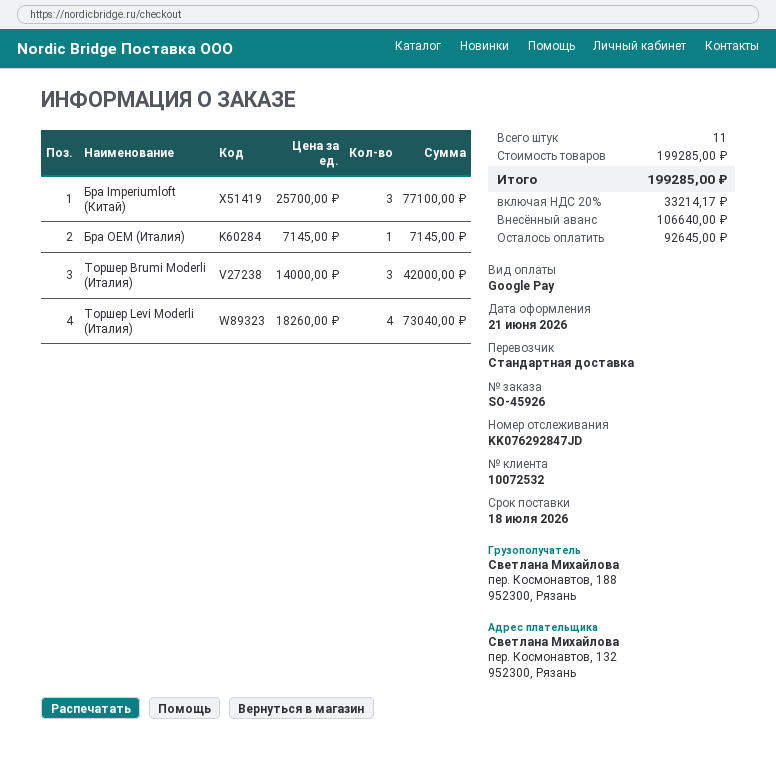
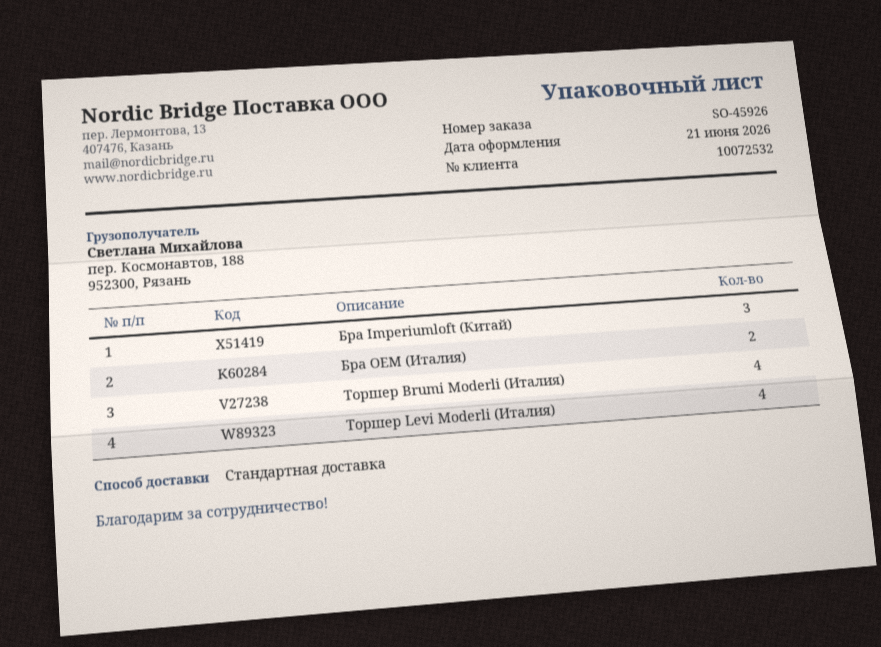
Бра OEM (Италия): 1 -> 2
Торшер Brumi Moderli (Италия): 3 -> 4

